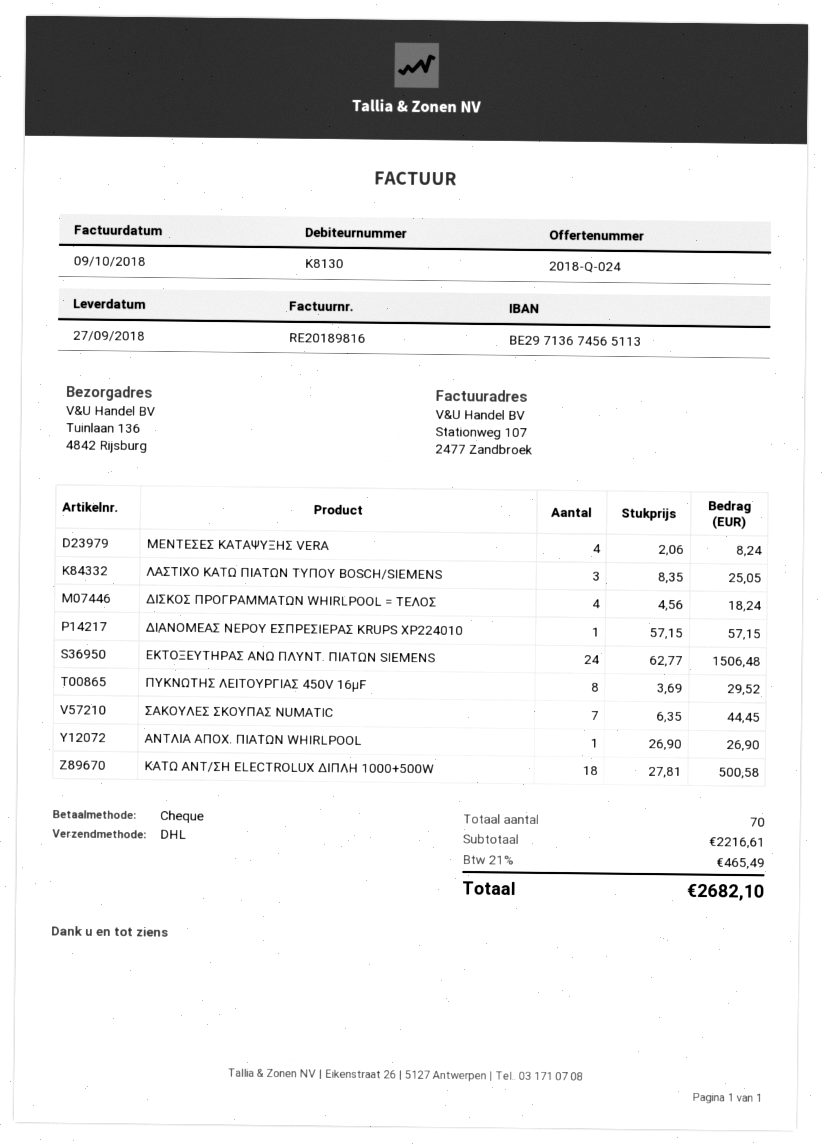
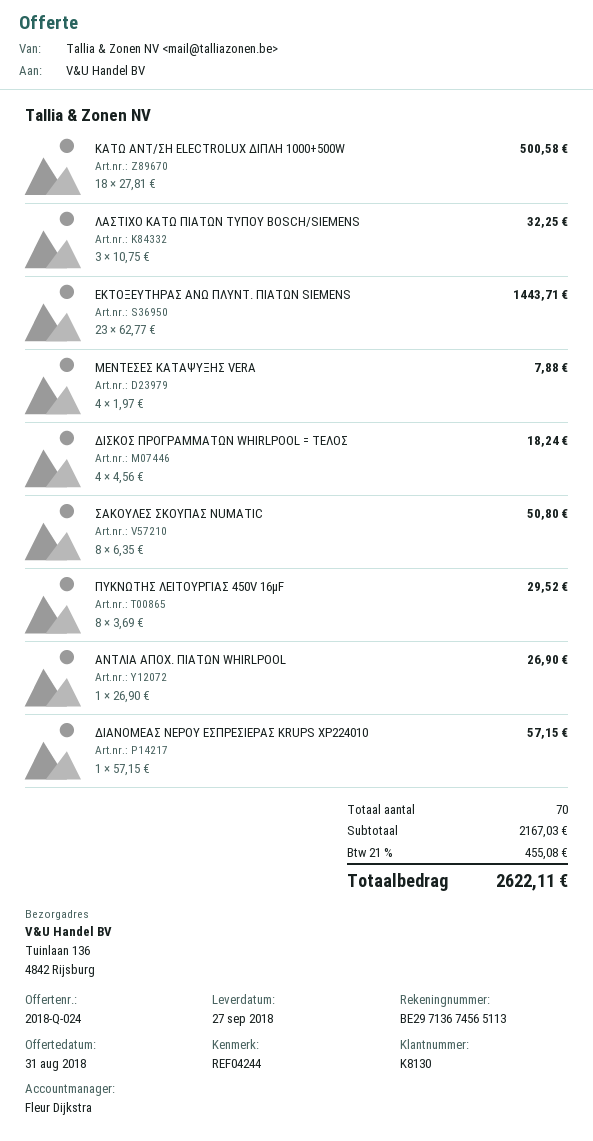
ΜΕΝΤΕΣΕΣ ΚΑΤΑΨΥΞΗΣ VERA: 4 x 2.06 = 8.24 -> 4 x 1.97 = 7.88
ΛΑΣΤΙΧΟ ΚΑΤΩ ΠΙΑΤΩΝ ΤΥΠΟΥ BOSCH/SIEMENS: 3 x 8.35 = 25.05 -> 3 x 10.75 = 32.25
ΕΚΤΟΞΕΥΤΗΡΑΣ ΑΝΩ ΠΛΥΝΤ. ΠΙΑΤΩΝ SIEMENS: 24 x 62.77 = 1506.48 -> 23 x 62.77 = 1443.71
ΣΑΚΟΥΛΕΣ ΣΚΟΥΠΑΣ ΝUMATIC: 7 x 6.35 = 44.45 -> 8 x 6.35 = 50.80
subtotal: 2216.61 -> 2167.03
tax: 21% = 465.49 -> 21% = 455.08
total: 2682.10 -> 2622.11

